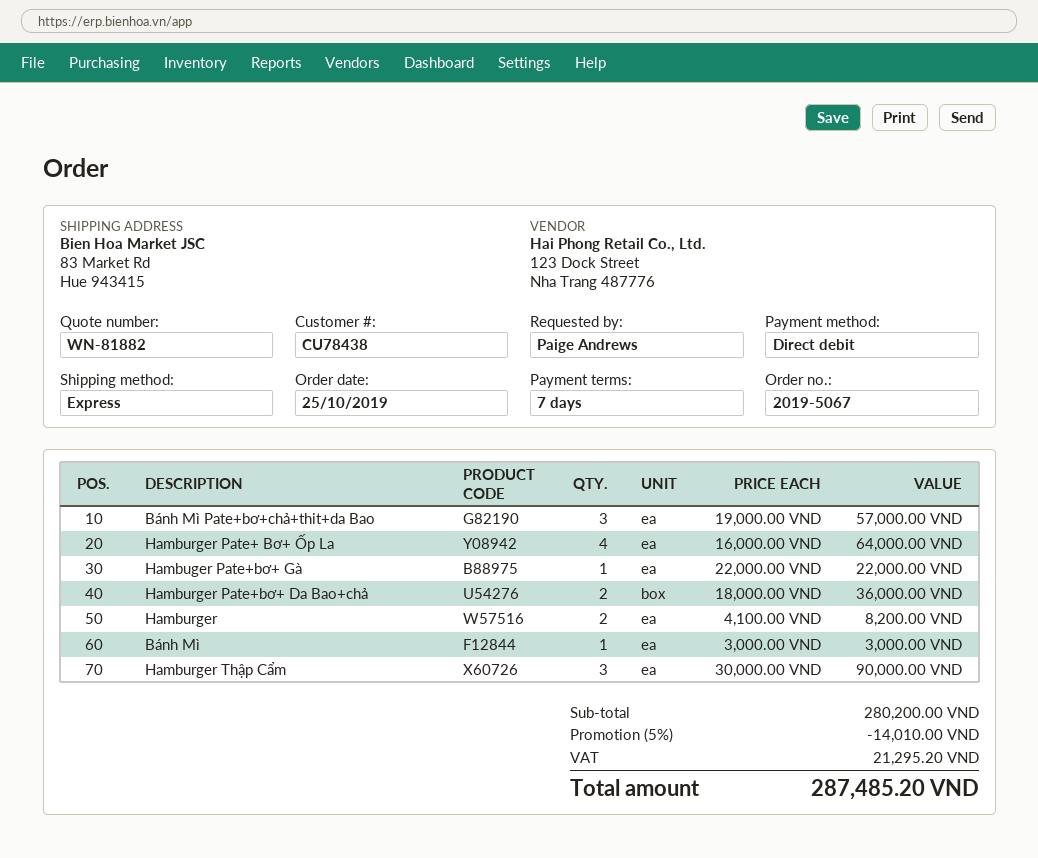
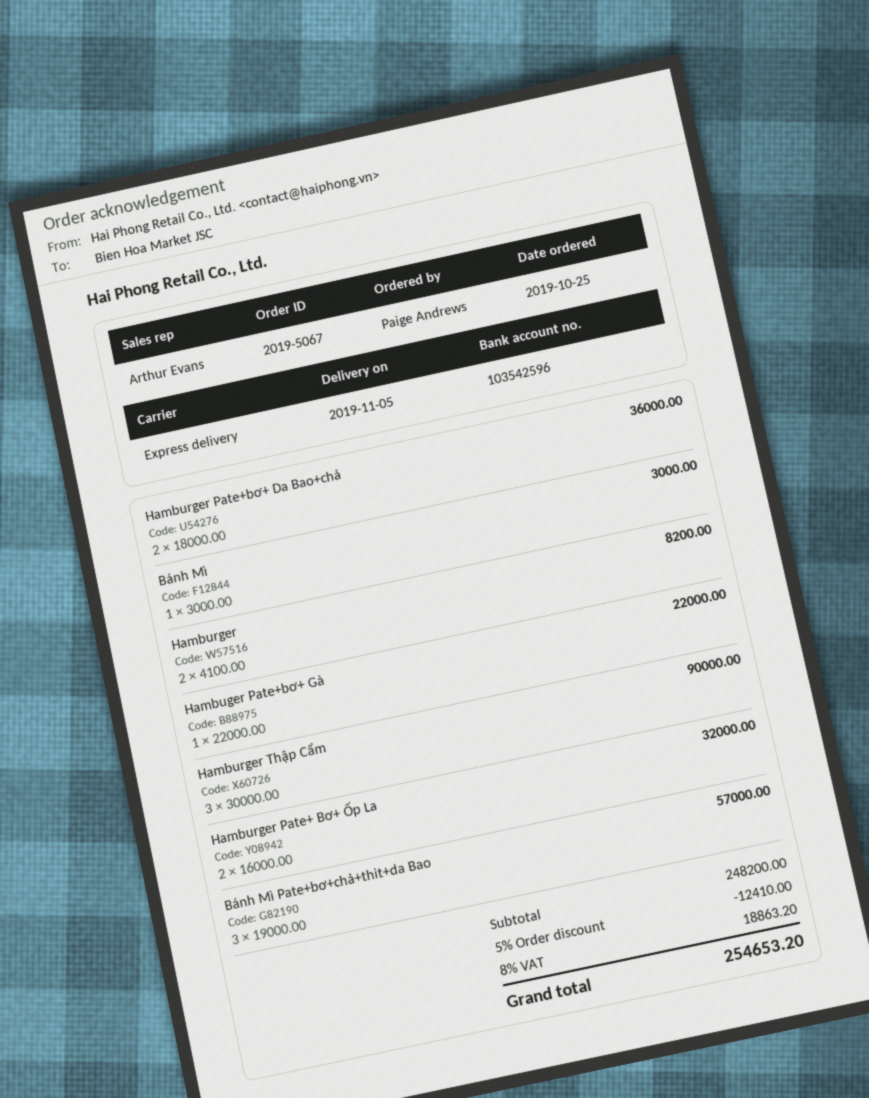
Hamburger Pate+ Bơ+ Ốp La: 4 x 16000.00 = 64000.00 -> 2 x 16000.00 = 32000.00
subtotal: 280200.00 -> 248200.00
discount: 5% = 14010.00 -> 5% = 12410.00
tax: 21295.20 -> 18863.20
total: 287485.20 -> 254653.20

